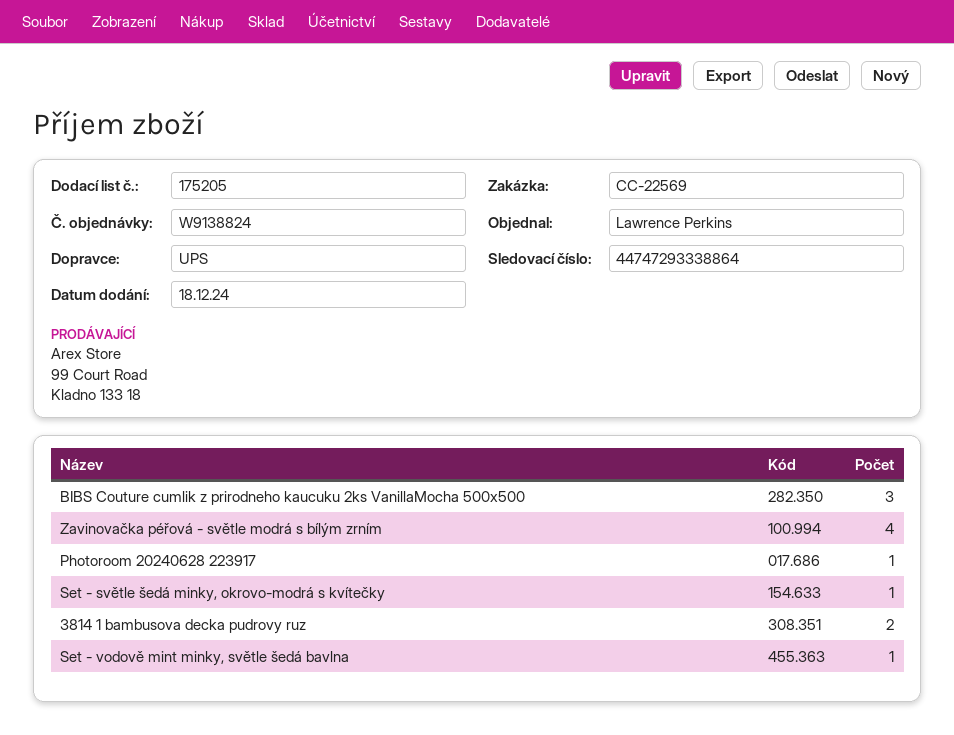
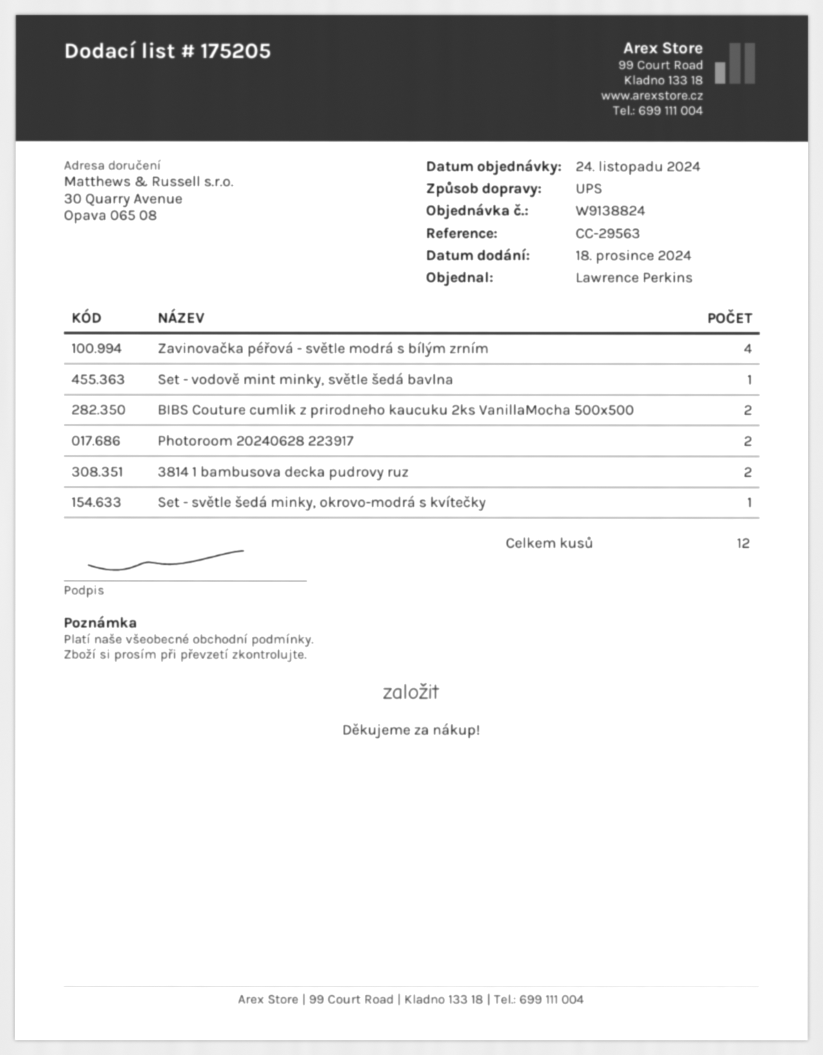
reference: CC-22569 -> CC-29563
BIBS Couture cumlik z prirodneho kaucuku 2ks VanillaMocha 500x500: 3 -> 2
Photoroom 20240628 223917: 1 -> 2

